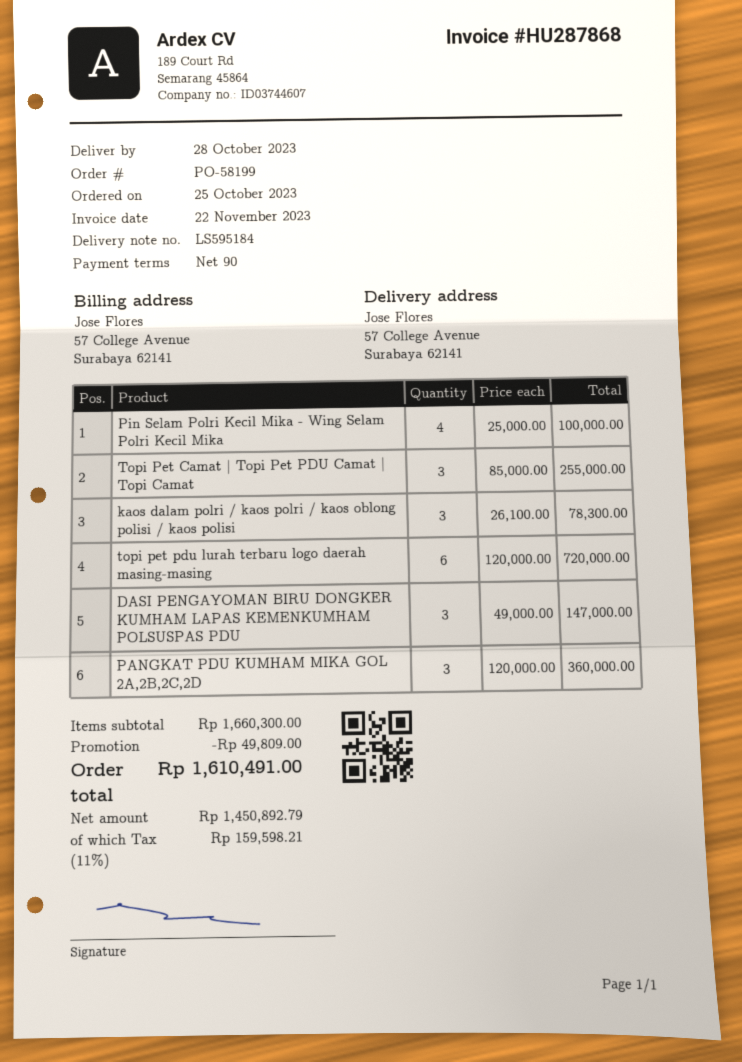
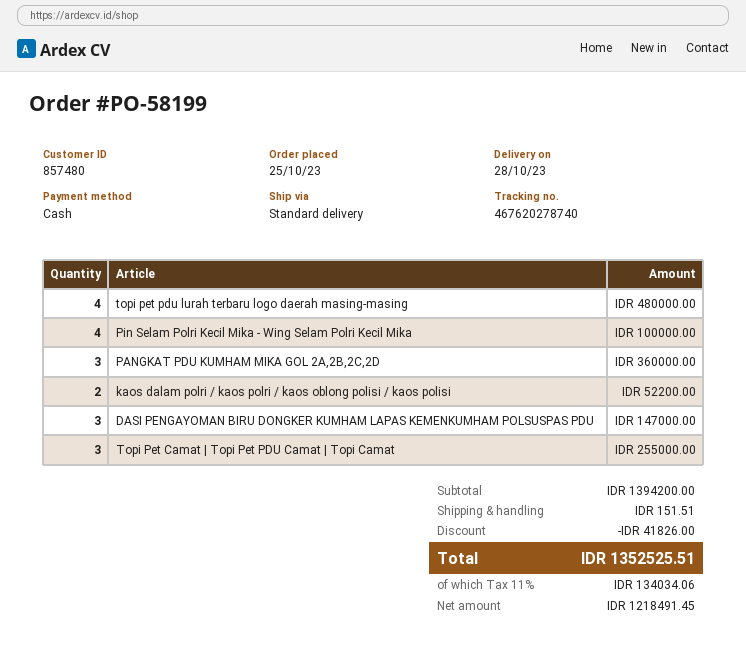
kaos dalam polri / kaos polri / kaos oblong polisi / kaos polisi: 3 for 78300.00 -> 2 for 52200.00
topi pet pdu lurah terbaru logo daerah masing-masing: 6 for 720000.00 -> 4 for 480000.00
subtotal: 1660300.00 -> 1394200.00
discount: 49809.00 -> 41826.00
shipping: none -> 151.51
net: 1450892.79 -> 1218491.45
tax: 11% = 159598.21 -> 11% = 134034.06
total: 1610491.00 -> 1352525.51

